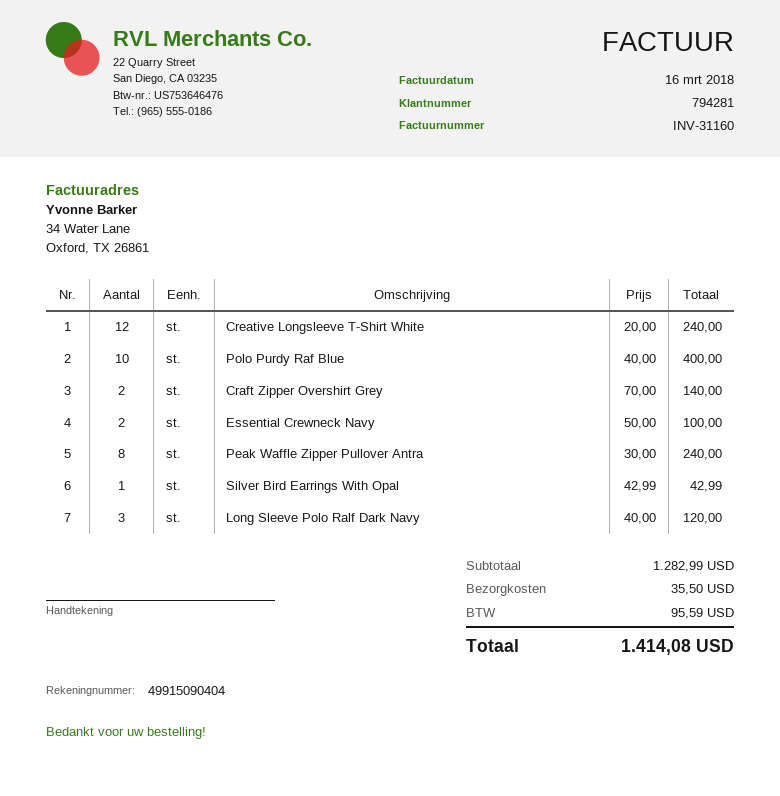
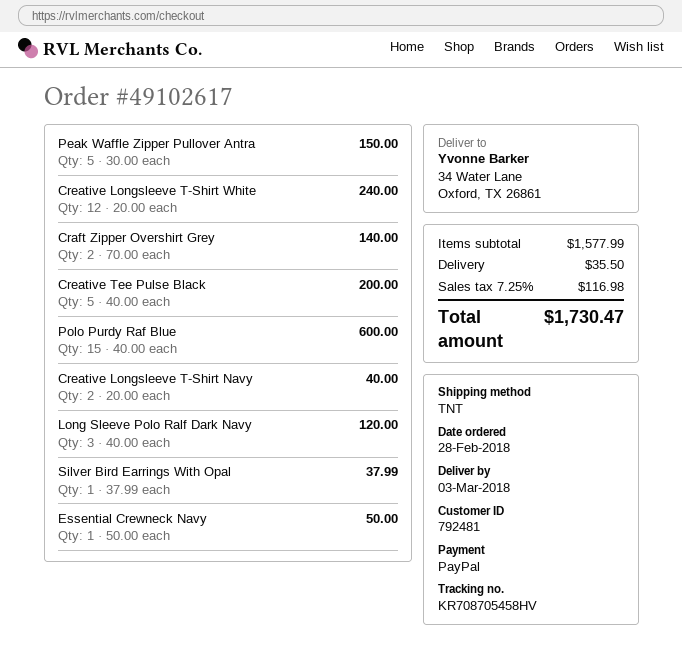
customer number: 794281 -> 792481
Polo Purdy Raf Blue: 10 x 40.00 = 400.00 -> 15 x 40.00 = 600.00
Essential Crewneck Navy: 2 x 50.00 = 100.00 -> 1 x 50.00 = 50.00
Peak Waffle Zipper Pullover Antra: 8 x 30.00 = 240.00 -> 5 x 30.00 = 150.00
Silver Bird Earrings With Opal: 1 x 42.99 = 42.99 -> 1 x 37.99 = 37.99
Creative Tee Pulse Black: none -> 5 x 40.00 = 200.00
Creative Longsleeve T-Shirt Navy: none -> 2 x 20.00 = 40.00
subtotal: 1282.99 -> 1577.99
tax: 95.59 -> 116.98
total: 1414.08 -> 1730.47

